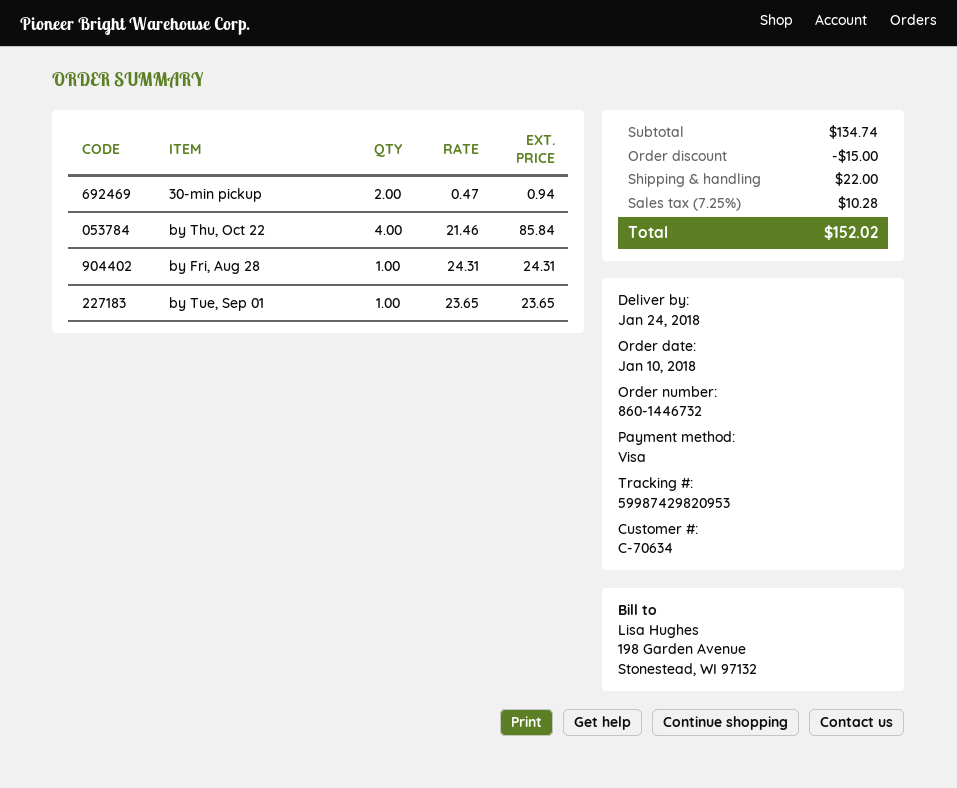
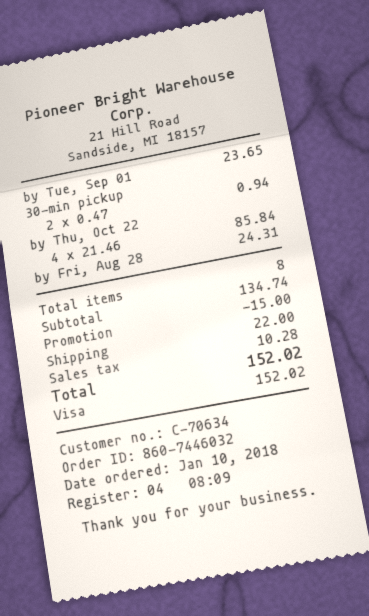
order number: 860-1446732 -> 860-7446032

